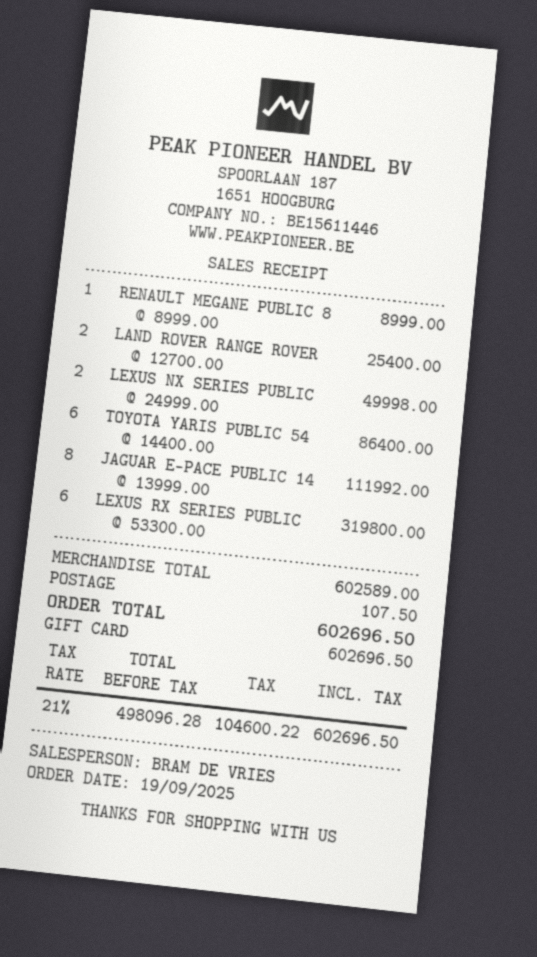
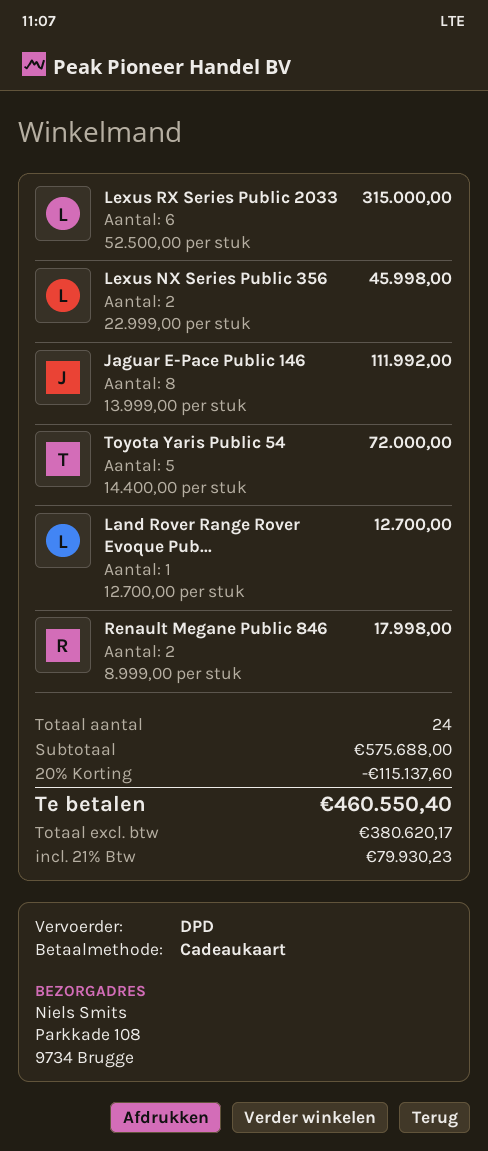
RENAULT MEGANE PUBLIC 8: 1 x 8999.00 = 8999.00 -> 2 x 8999.00 = 17998.00
LAND ROVER RANGE ROVER: 2 x 12700.00 = 25400.00 -> 1 x 12700.00 = 12700.00
LEXUS NX SERIES PUBLIC: 2 x 24999.00 = 49998.00 -> 2 x 22999.00 = 45998.00
TOYOTA YARIS PUBLIC 54: 6 x 14400.00 = 86400.00 -> 5 x 14400.00 = 72000.00
LEXUS RX SERIES PUBLIC: 6 x 53300.00 = 319800.00 -> 6 x 52500.00 = 315000.00
subtotal: 602589.00 -> 575688.00
discount: none -> 20% = 115137.60
shipping: 107.50 -> none
net: 498096.28 -> 380620.17
tax: 21% = 104600.22 -> 21% = 79930.23
total: 602696.50 -> 460550.40

